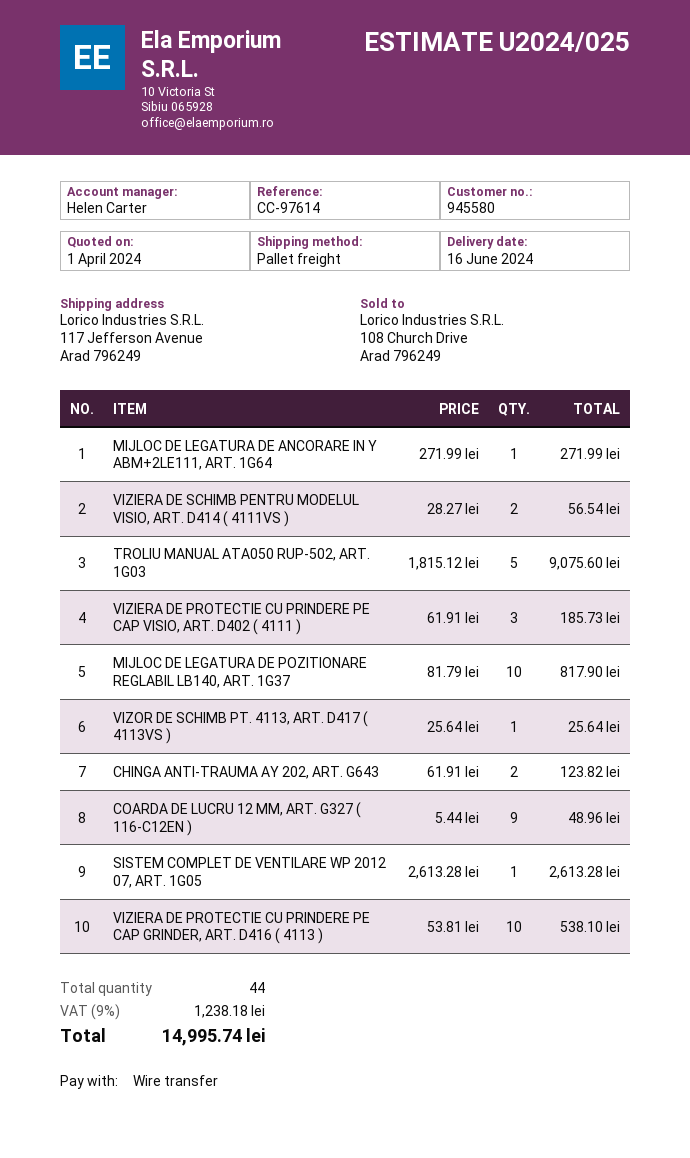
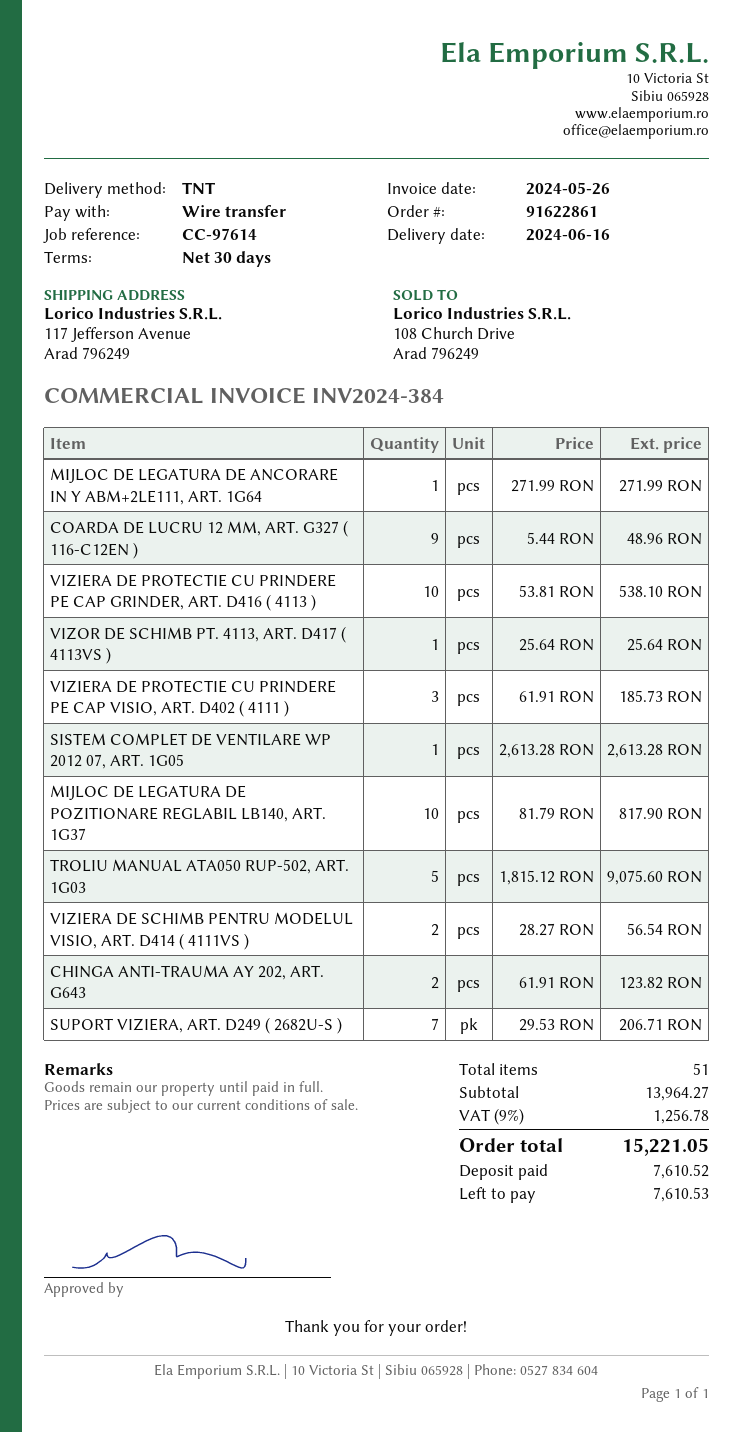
shipping method: pallet freight -> TNT
SUPORT VIZIERA, ART. D249 ( 2682U-S ): none -> 7 x 29.53 = 206.71
total quantity: 44 -> 51
tax: 9% = 1238.18 -> 9% = 1256.78
total: 14995.74 -> 15221.05

